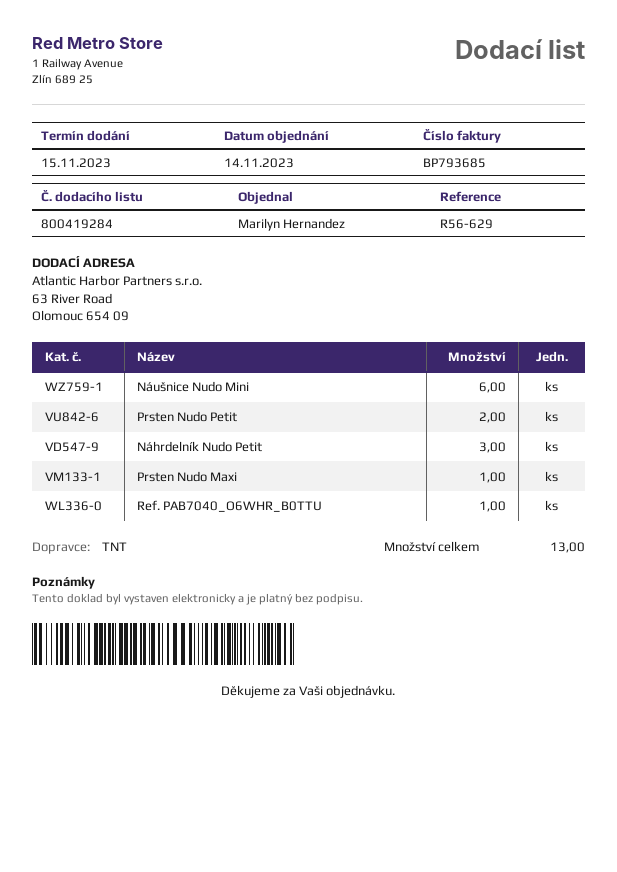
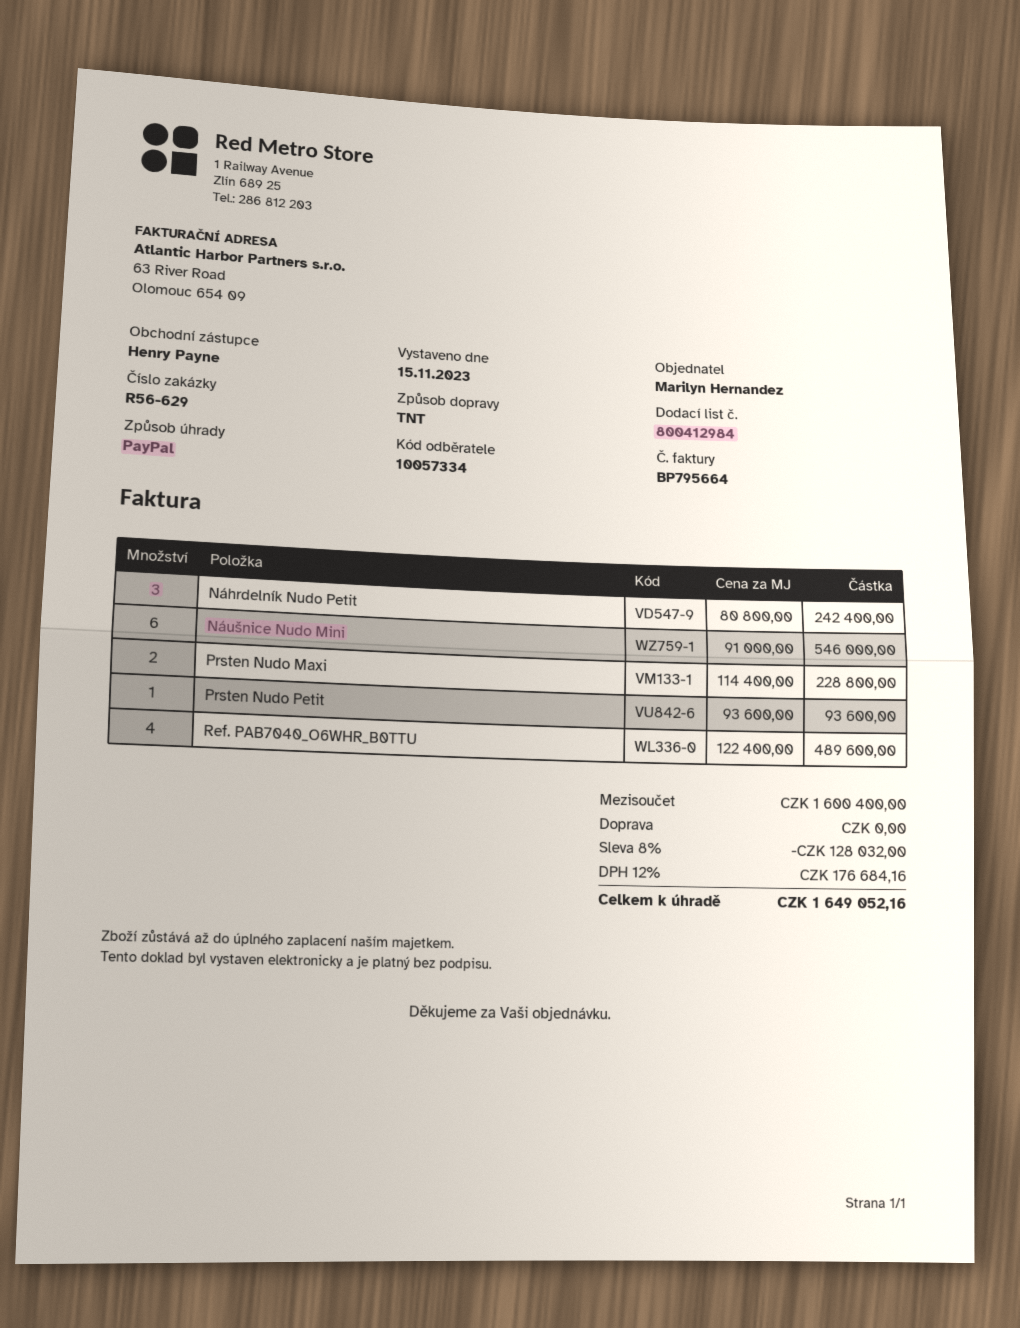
delivery note number: 800419284 -> 800412984
invoice number: BP793685 -> BP795664
Prsten Nudo Petit: 2 -> 1
Prsten Nudo Maxi: 1 -> 2
Ref. PAB7040_O6WHR_B0TTU: 1 -> 4

